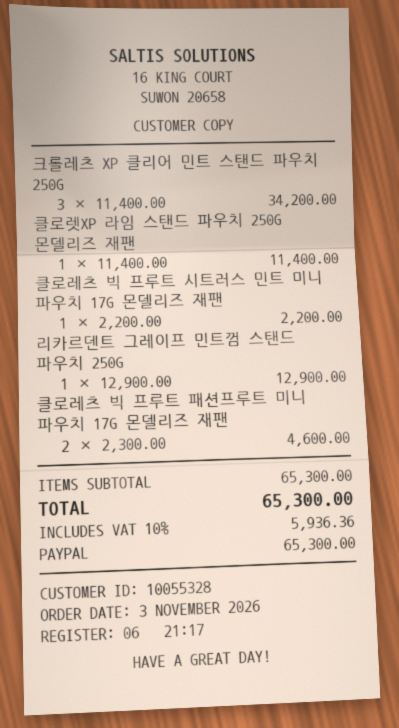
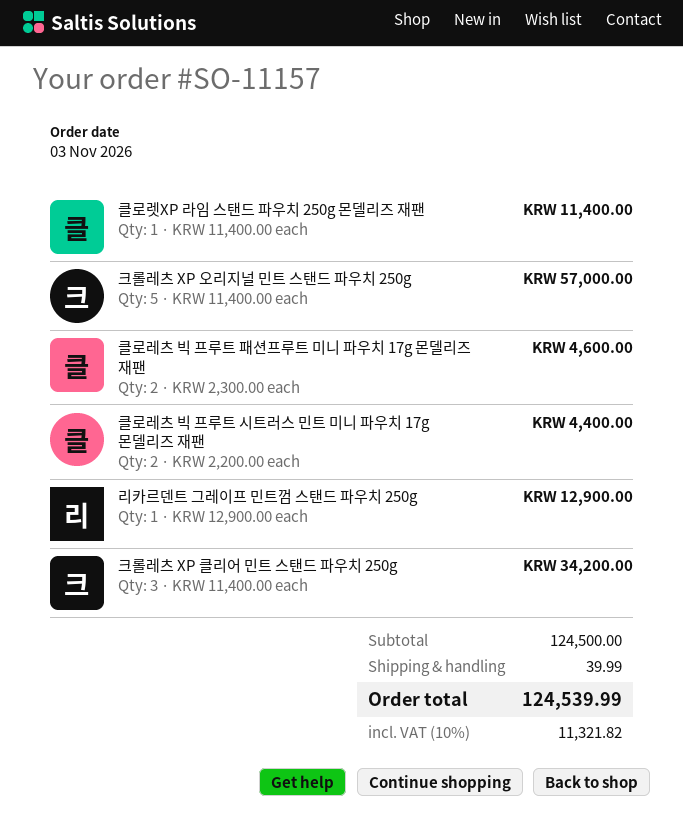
클로레츠 빅 프루트 시트러스 민트 미니 파우치 17G 몬델리즈 재팬: 1 x 2200.00 = 2200.00 -> 2 x 2200.00 = 4400.00
크롤레츠 XP 오리지널 민트 스탠드 파우치 250g: none -> 5 x 11400.00 = 57000.00
subtotal: 65300.00 -> 124500.00
shipping: none -> 39.99
tax: 10% = 5936.36 -> 10% = 11321.82
total: 65300.00 -> 124539.99

